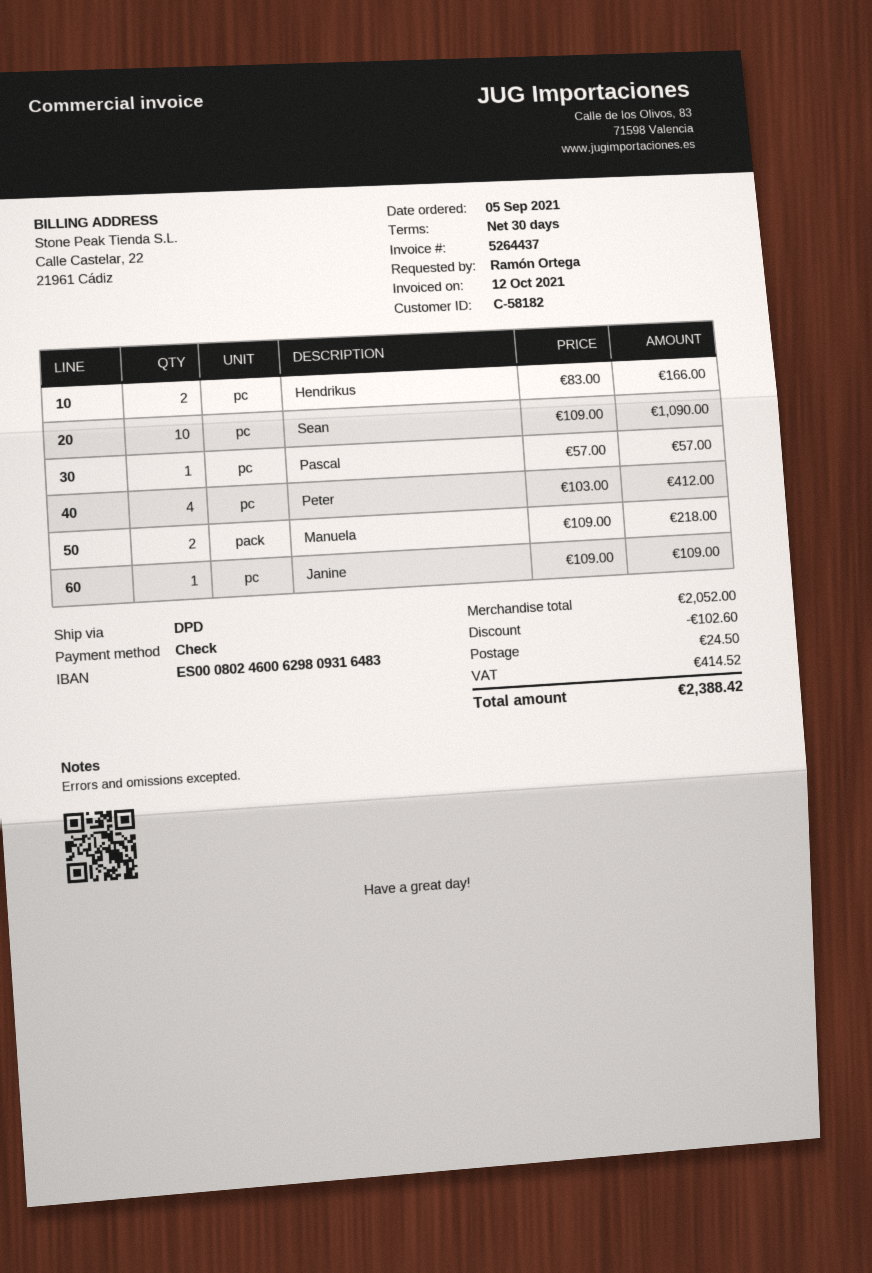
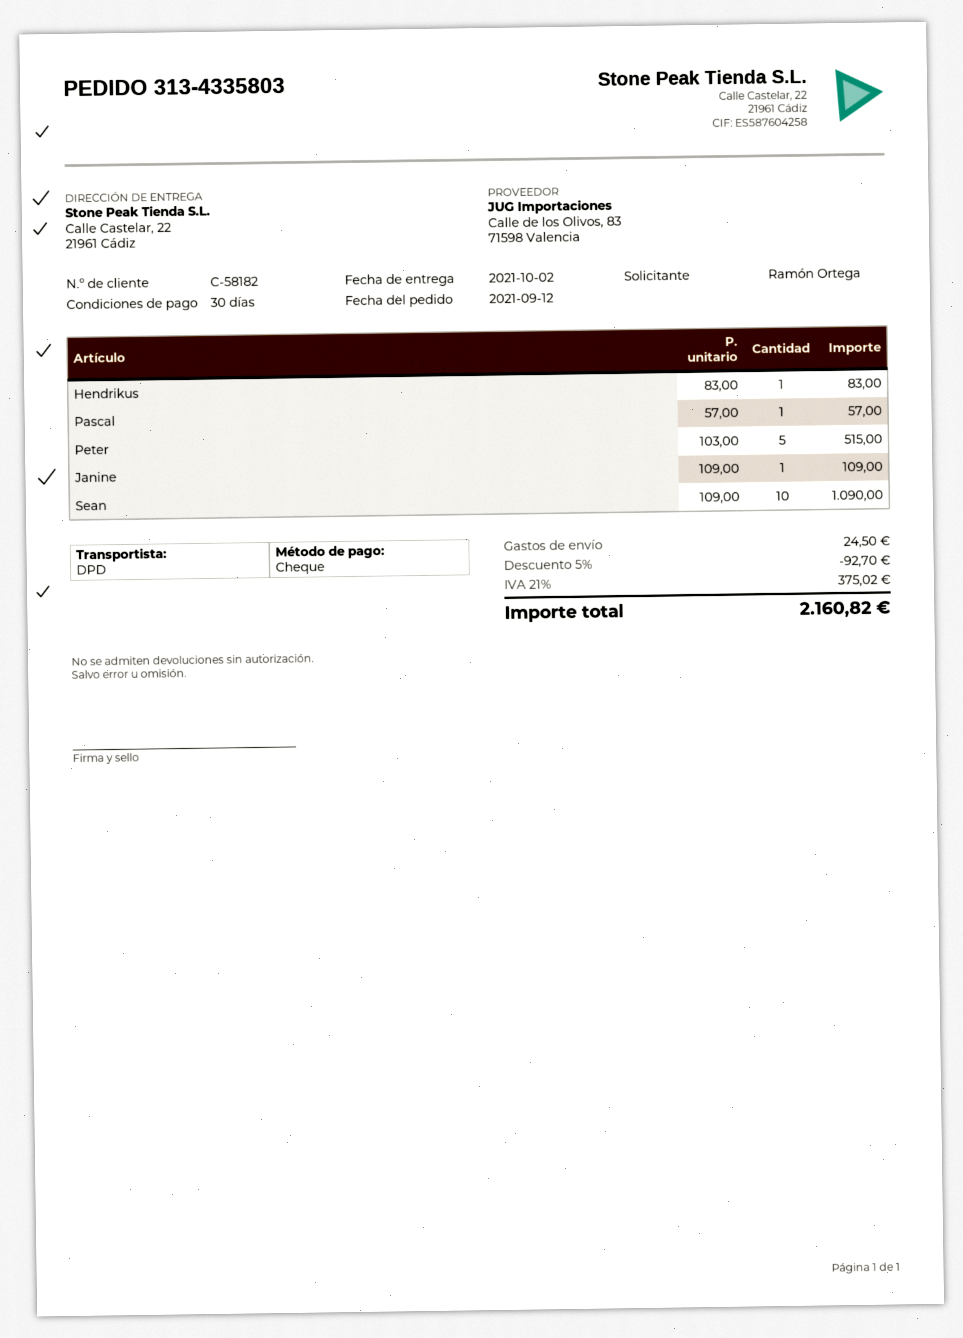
order date: 2021-09-05 -> 2021-09-12
Hendrikus: 2 x 83.00 = 166.00 -> 1 x 83.00 = 83.00
Peter: 4 x 103.00 = 412.00 -> 5 x 103.00 = 515.00
Manuela: 2 x 109.00 = 218.00 -> none
discount: 102.60 -> 92.70
tax: 414.52 -> 375.02
total: 2388.42 -> 2160.82

